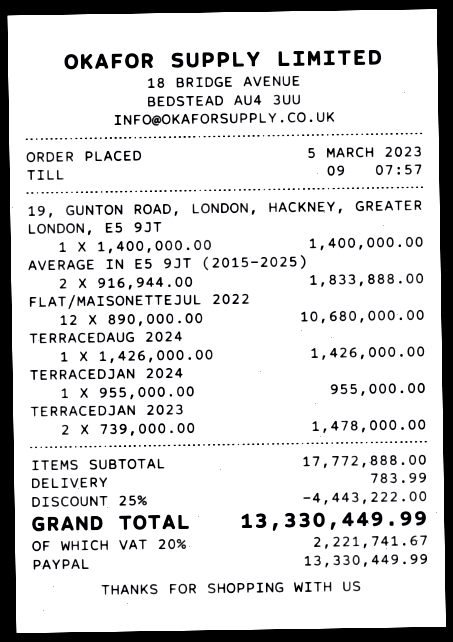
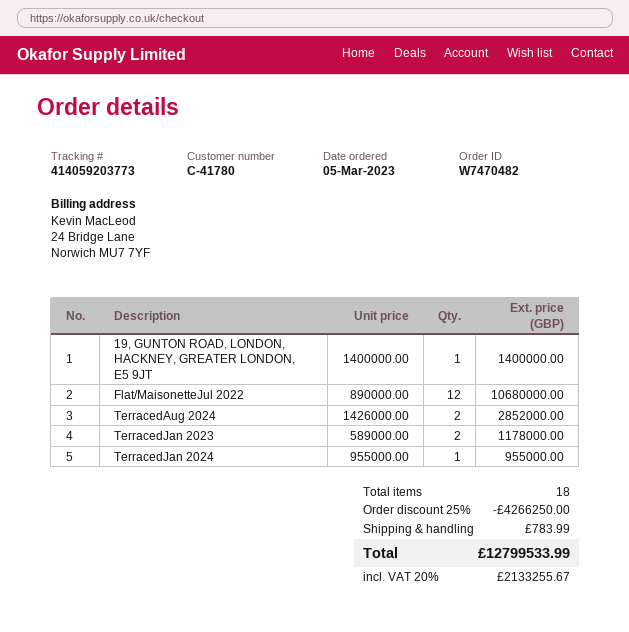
AVERAGE IN E5 9JT (2015–2025): 2 x 916944.00 = 1833888.00 -> none
TERRACEDAUG 2024: 1 x 1426000.00 = 1426000.00 -> 2 x 1426000.00 = 2852000.00
TERRACEDJAN 2023: 2 x 739000.00 = 1478000.00 -> 2 x 589000.00 = 1178000.00
discount: 25% = 4443222.00 -> 25% = 4266250.00
tax: 20% = 2221741.67 -> 20% = 2133255.67
total: 13330449.99 -> 12799533.99

